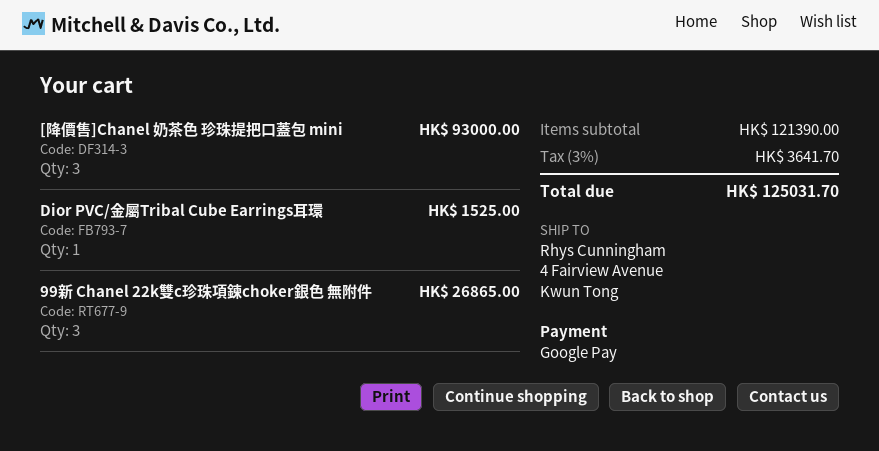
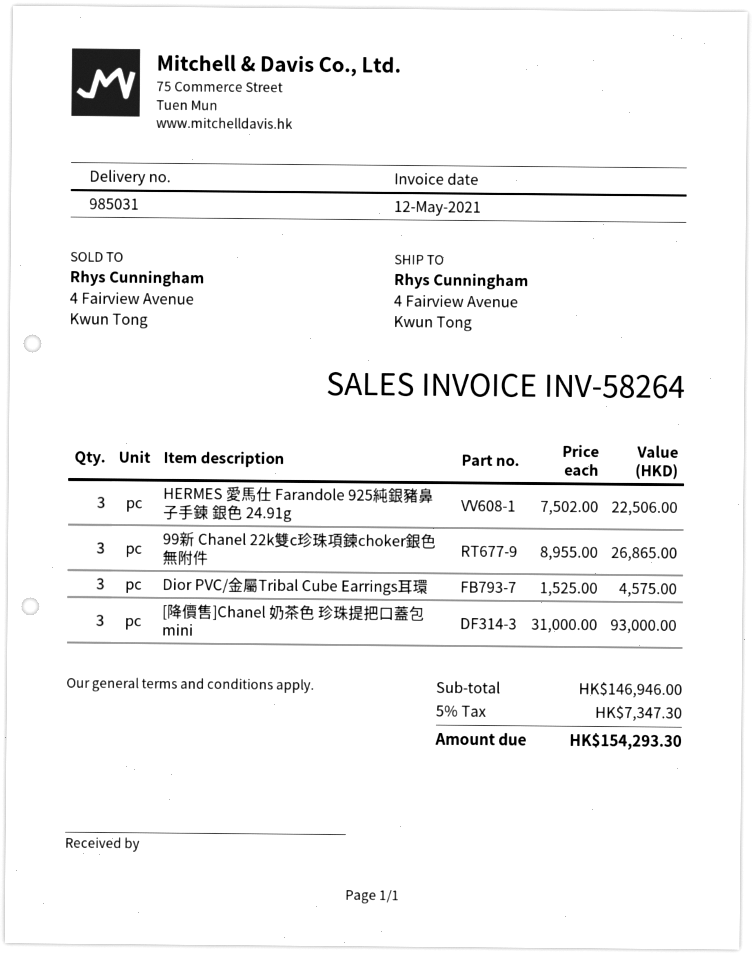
Dior PVC/金屬Tribal Cube Earrings耳環: 1 for 1525.00 -> 3 for 4575.00
HERMES 愛馬仕 Farandole 925純銀豬鼻子手鍊 銀色 24.91g: none -> 3 for 22506.00
subtotal: 121390.00 -> 146946.00
tax: 3% = 3641.70 -> 5% = 7347.30
total: 125031.70 -> 154293.30

